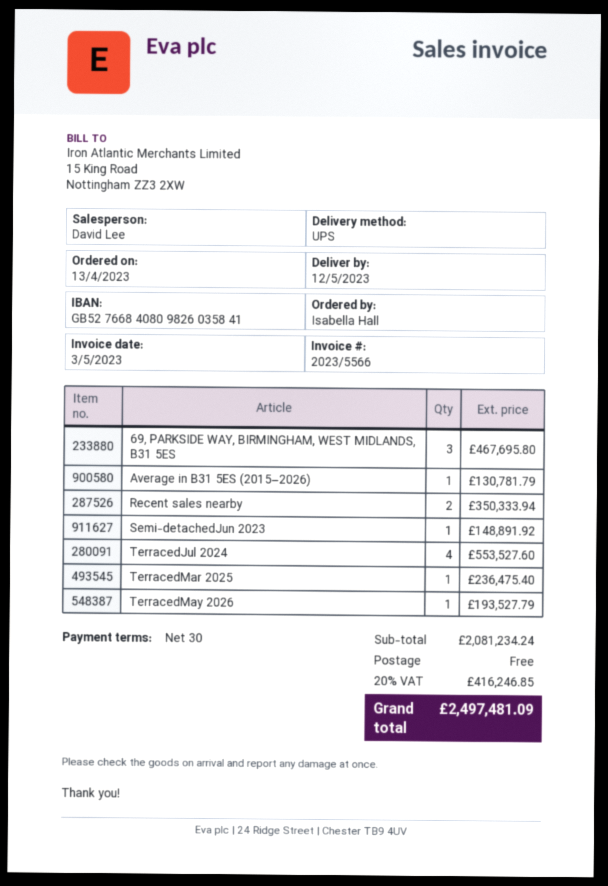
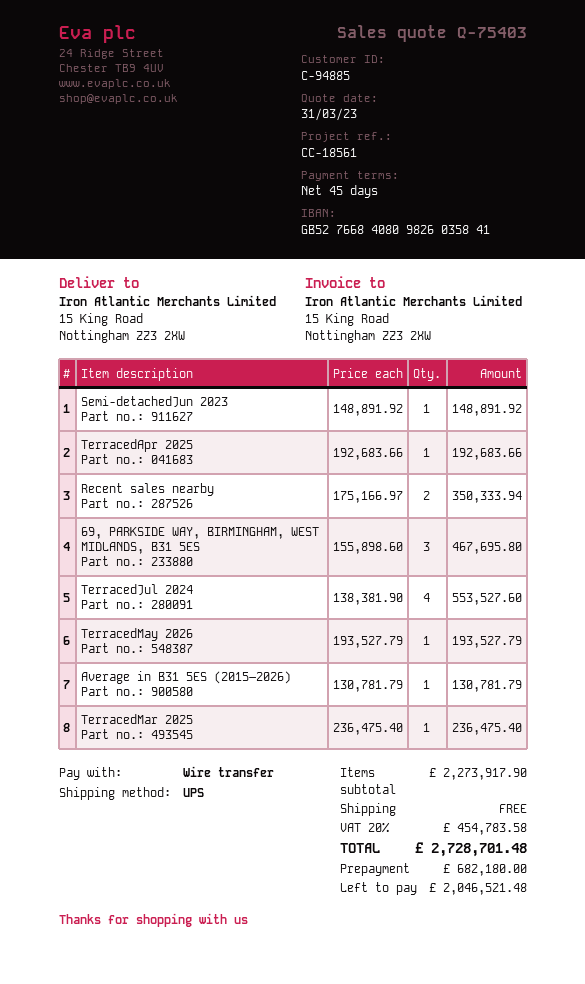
payment terms: 30 days -> 45 days
TerracedApr 2025: none -> 1 for 192683.66
subtotal: 2081234.24 -> 2273917.90
tax: 20% = 416246.85 -> 20% = 454783.58
total: 2497481.09 -> 2728701.48

